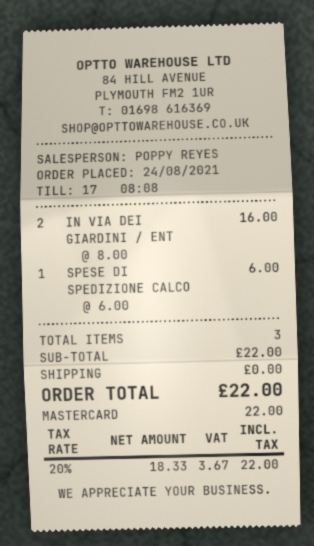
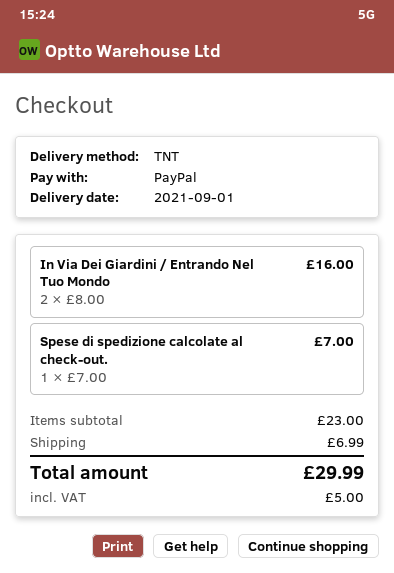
payment method: Mastercard -> PayPal
SPESE DI SPEDIZIONE CALCO: 1 x 6.00 = 6.00 -> 1 x 7.00 = 7.00
subtotal: 22.00 -> 23.00
shipping: 0.00 -> 6.99
tax: 3.67 -> 5.00
total: 22.00 -> 29.99

